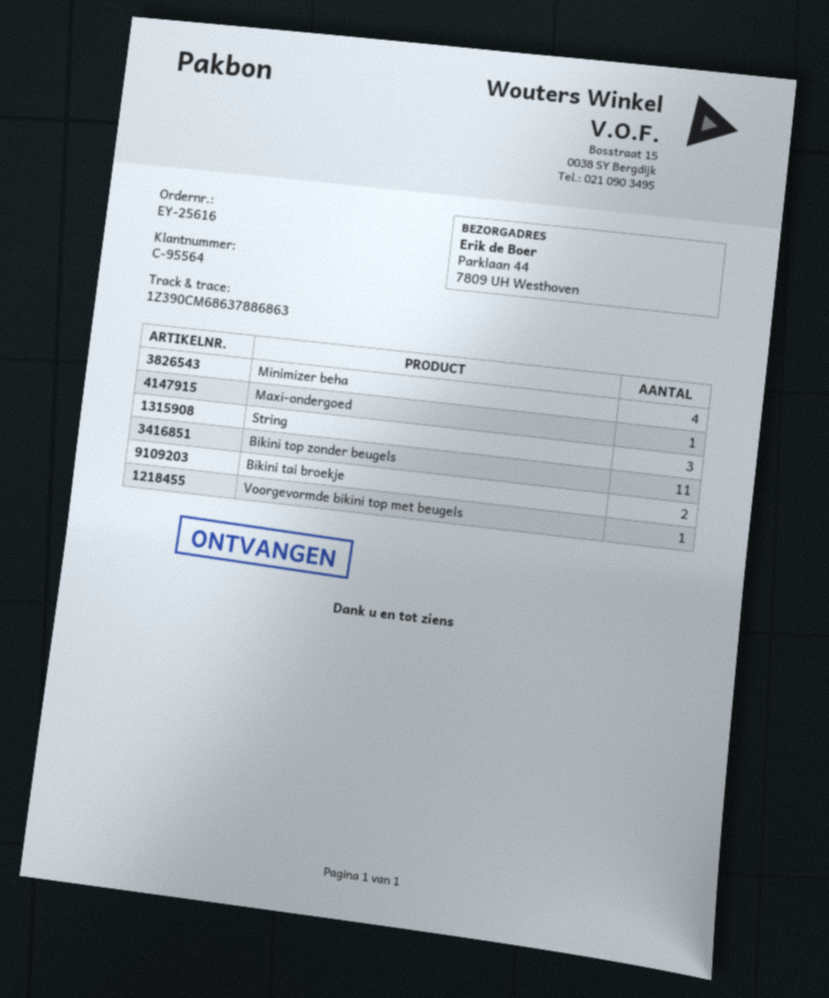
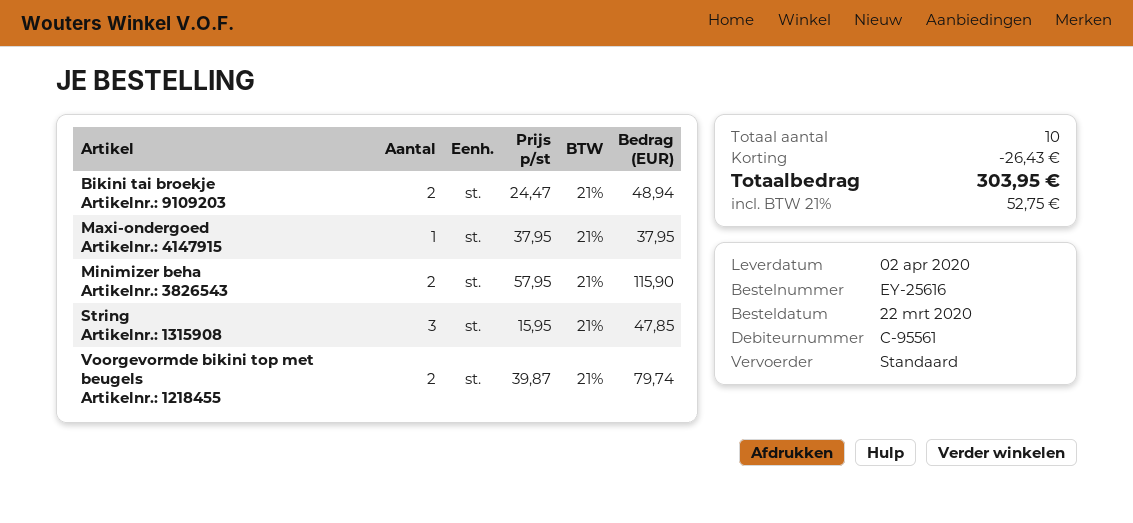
customer number: C-95564 -> C-95561
Minimizer beha: 4 -> 2
Bikini top zonder beugels: 11 -> none
Voorgevormde bikini top met beugels: 1 -> 2

